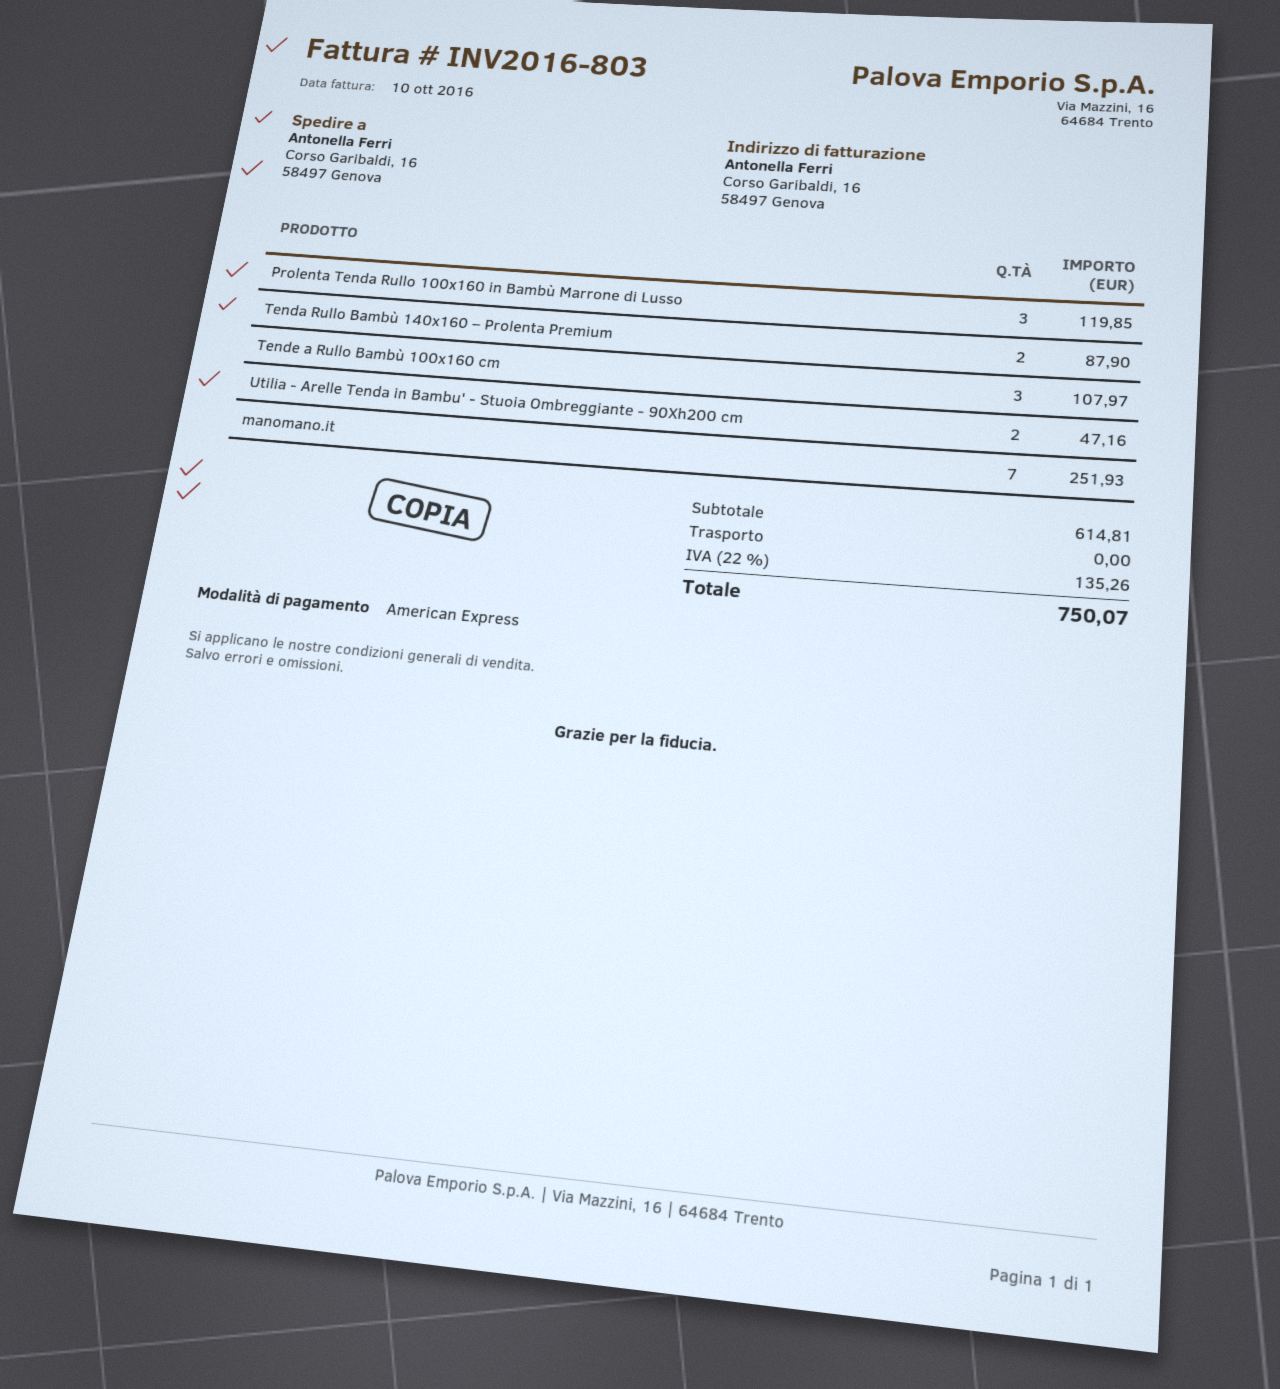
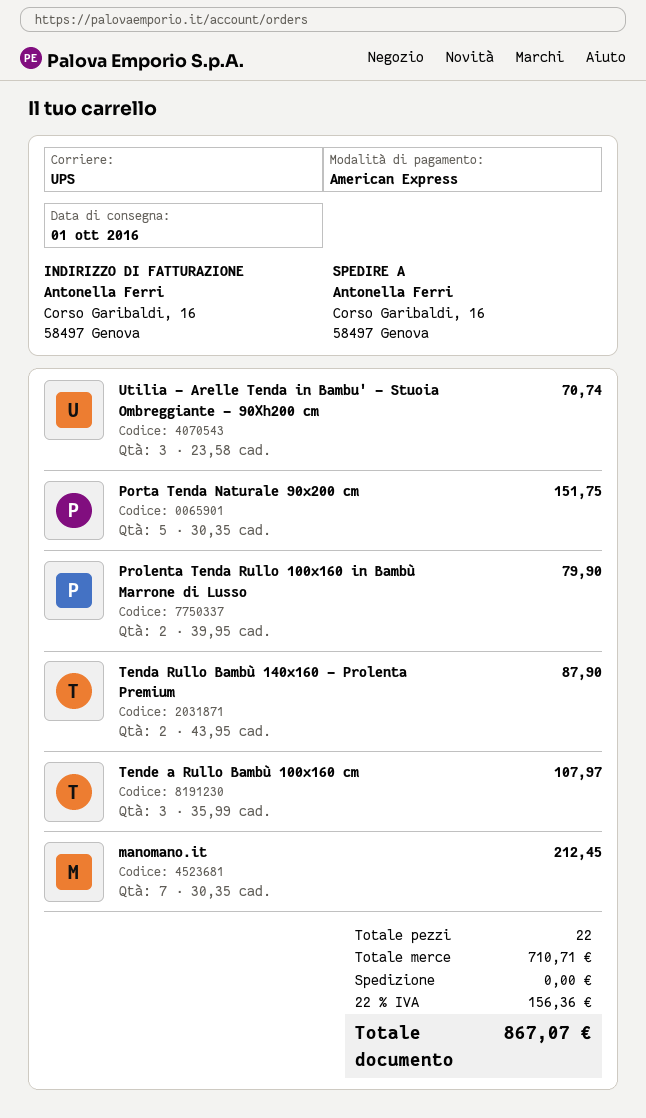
Prolenta Tenda Rullo 100x160 in Bambù Marrone di Lusso: 3 for 119.85 -> 2 for 79.90
Utilia - Arelle Tenda in Bambu' - Stuoia Ombreggiante - 90Xh200 cm: 2 for 47.16 -> 3 for 70.74
manomano.it: 7 for 251.93 -> 7 for 212.45
Porta Tenda Naturale 90x200 cm: none -> 5 for 151.75
subtotal: 614.81 -> 710.71
tax: 22% = 135.26 -> 22% = 156.36
total: 750.07 -> 867.07

